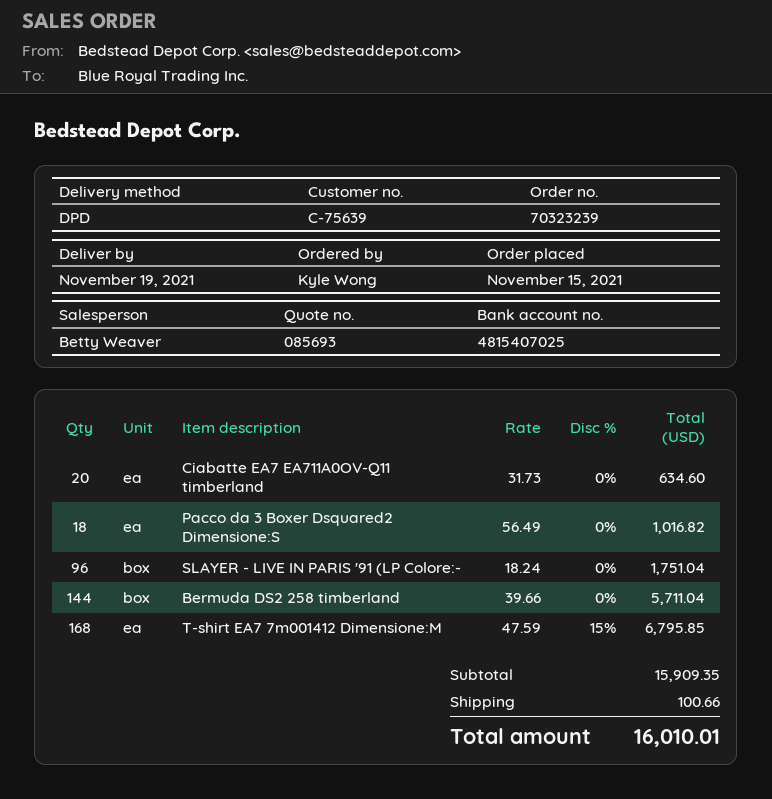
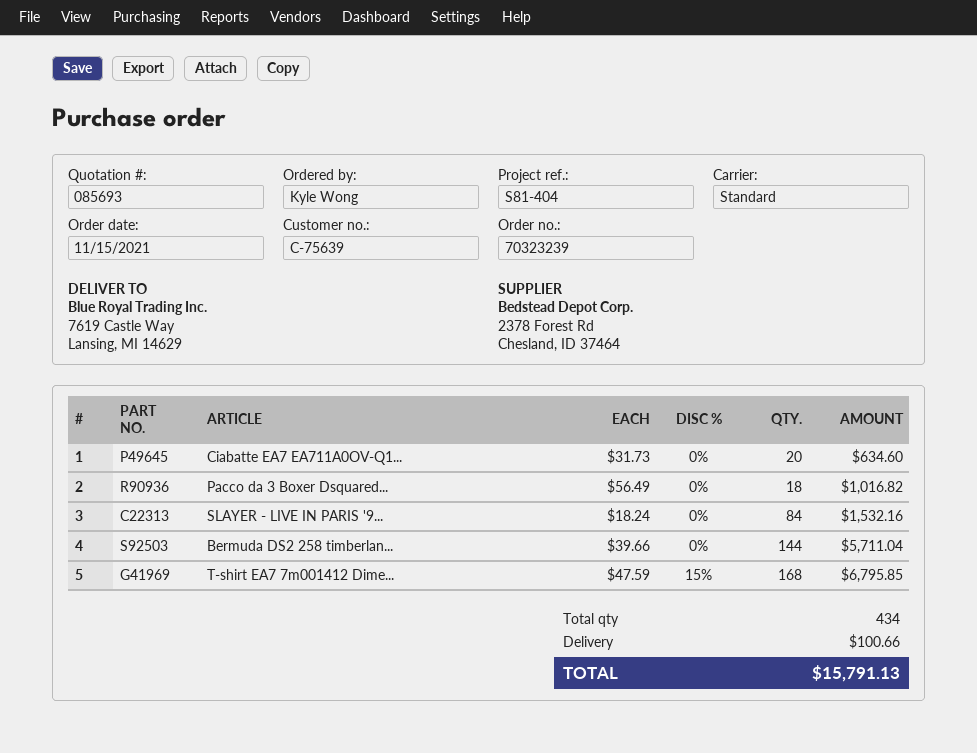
shipping method: DPD -> standard
SLAYER - LIVE IN PARIS '91 (LP Colore:-: 96 x 18.24 = 1751.04 -> 84 x 18.24 = 1532.16
total: 16010.01 -> 15791.13

